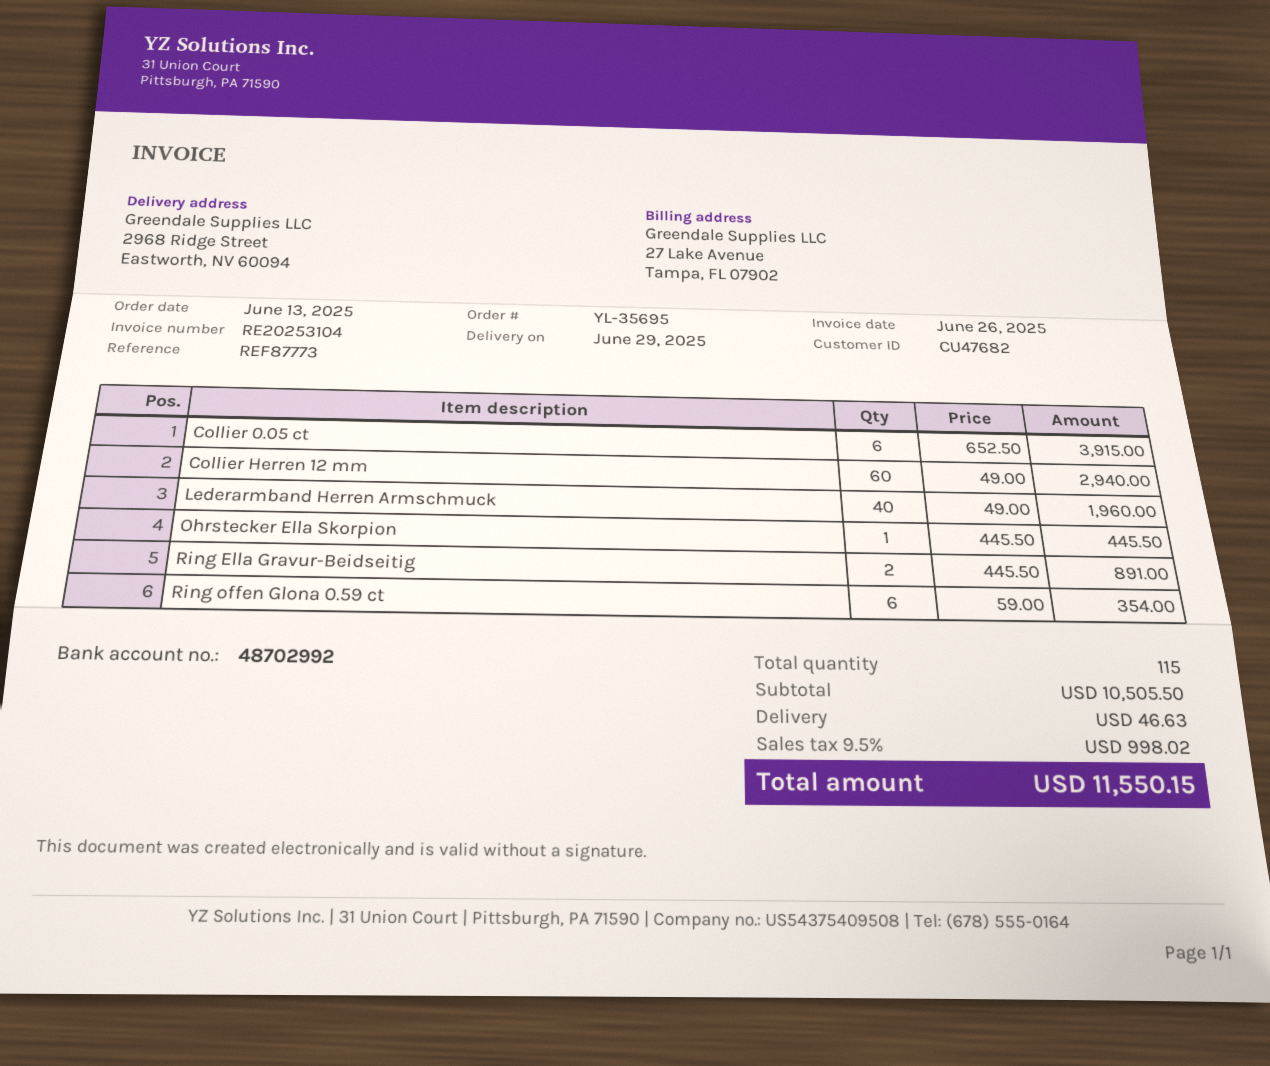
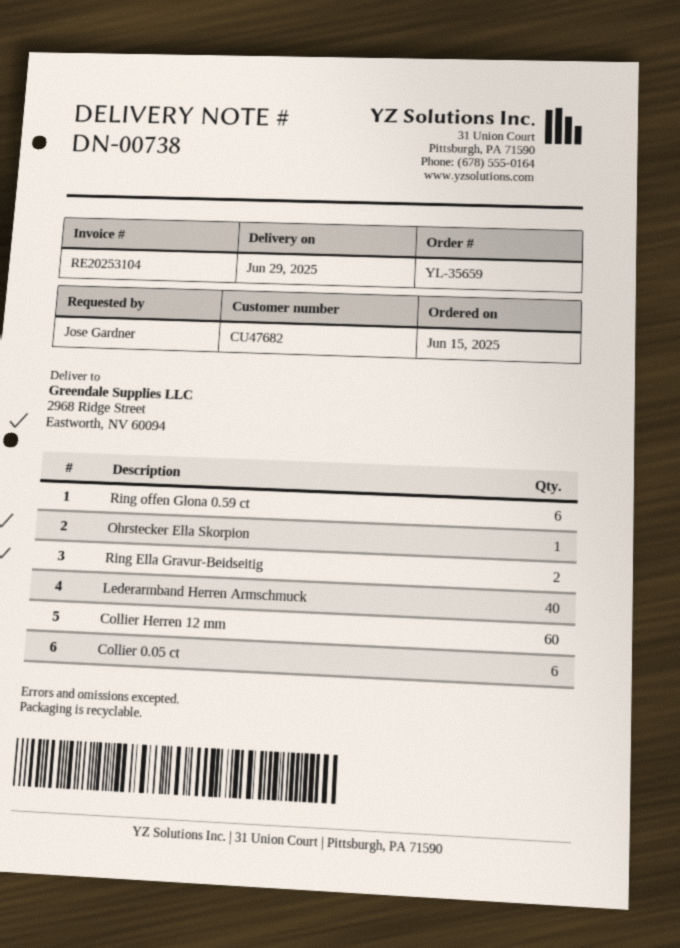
order number: YL-35695 -> YL-35659
order date: 2025-06-13 -> 2025-06-15

